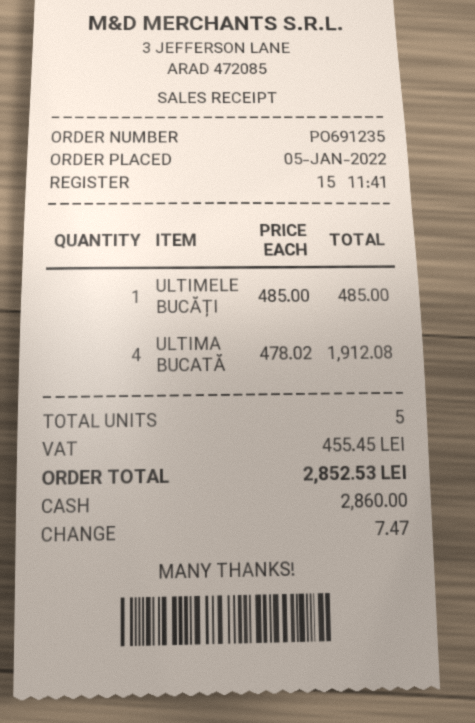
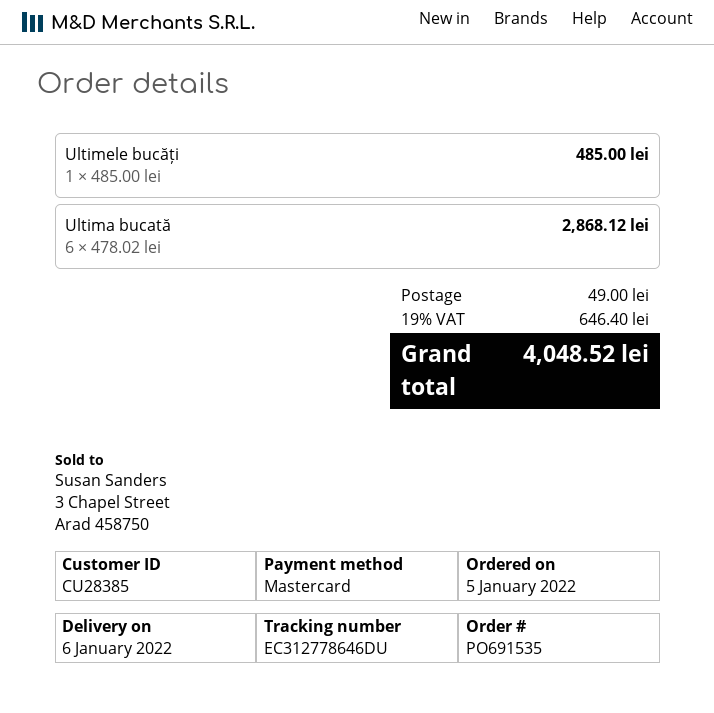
order number: PO691235 -> PO691535
payment method: cash -> Mastercard
ULTIMA BUCATĂ: 4 x 478.02 = 1912.08 -> 6 x 478.02 = 2868.12
shipping: none -> 49.00
tax: 455.45 -> 646.40
total: 2852.53 -> 4048.52

